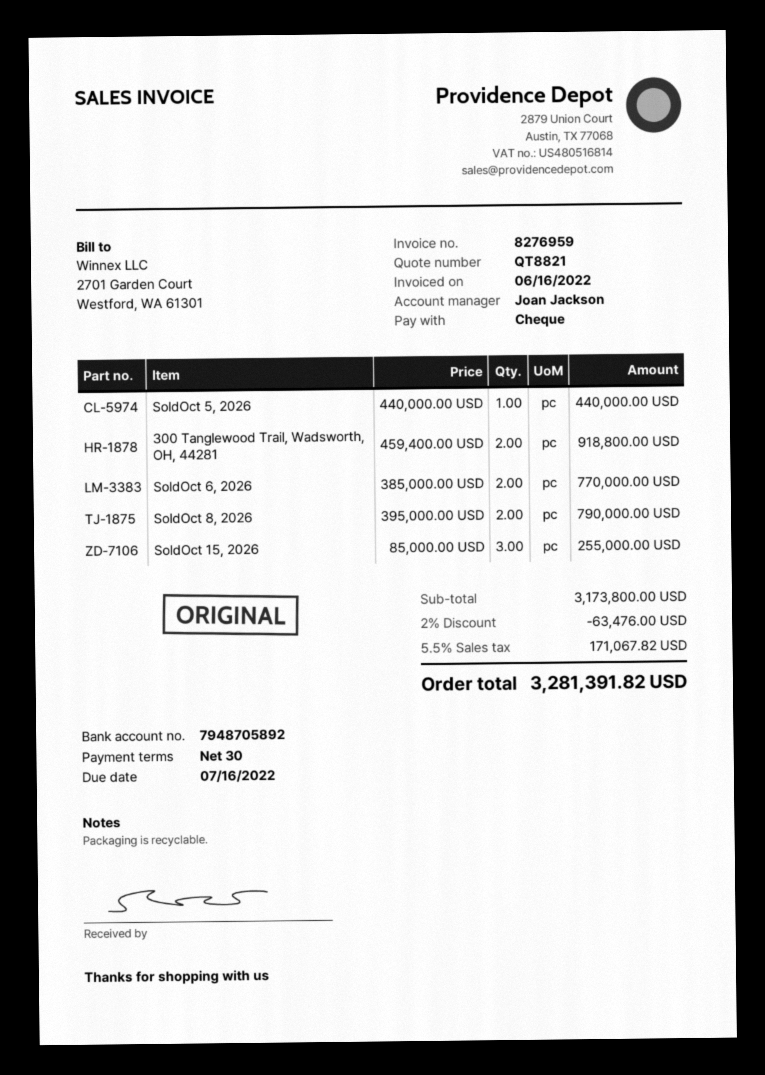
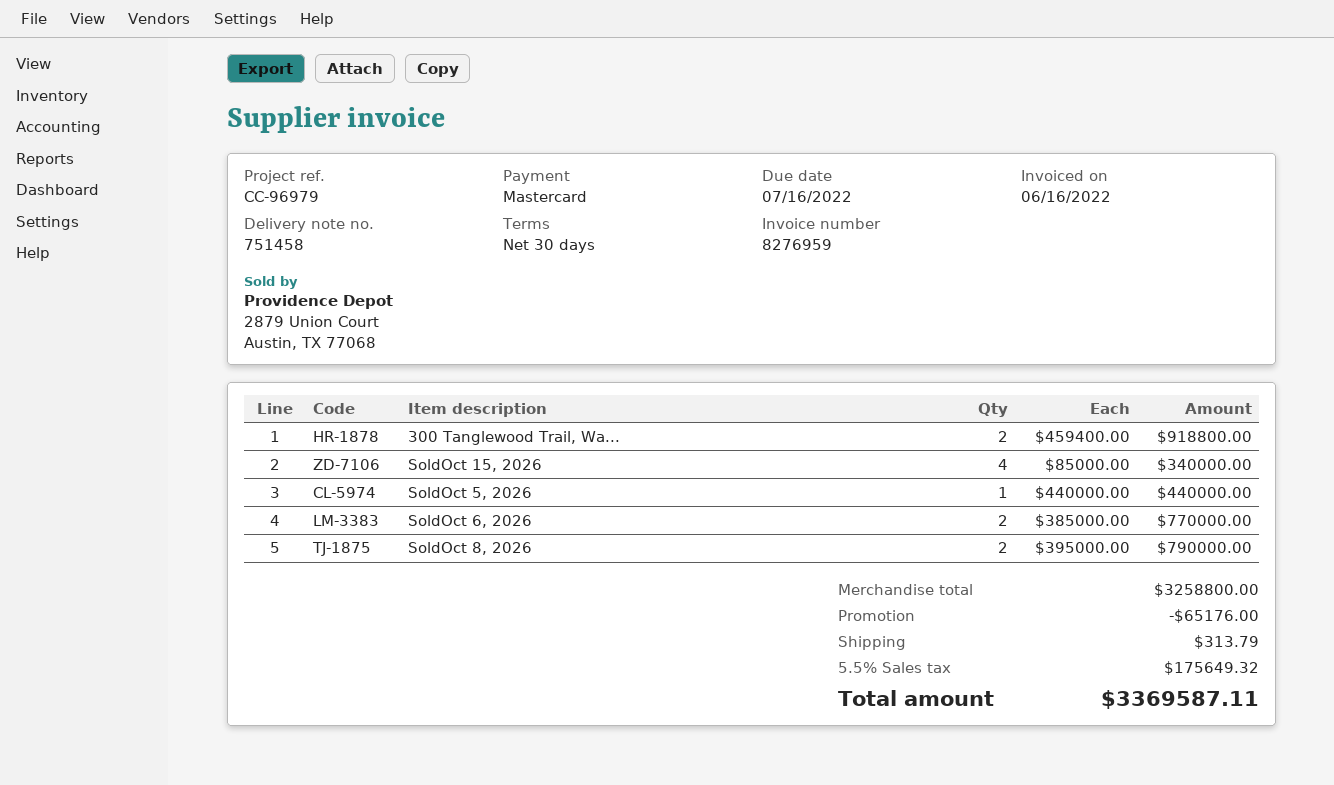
payment method: cheque -> Mastercard
SoldOct 15, 2026: 3 x 85000.00 = 255000.00 -> 4 x 85000.00 = 340000.00
subtotal: 3173800.00 -> 3258800.00
discount: 63476.00 -> 65176.00
shipping: none -> 313.79
tax: 5.5% = 171067.82 -> 5.5% = 175649.32
total: 3281391.82 -> 3369587.11

